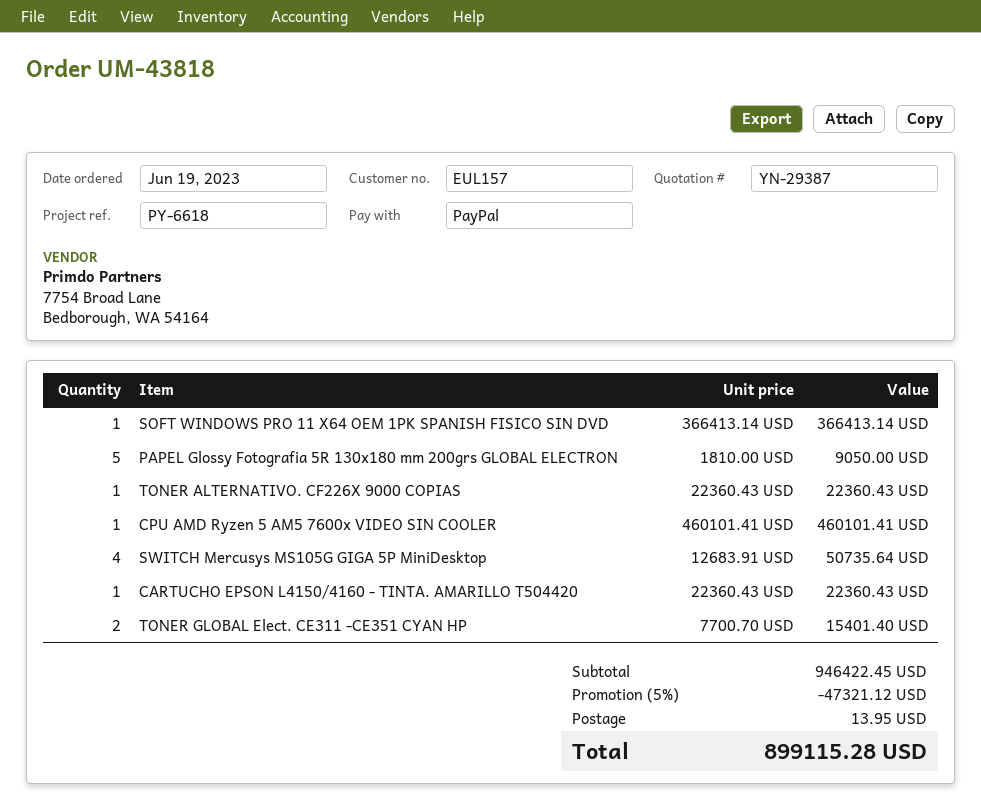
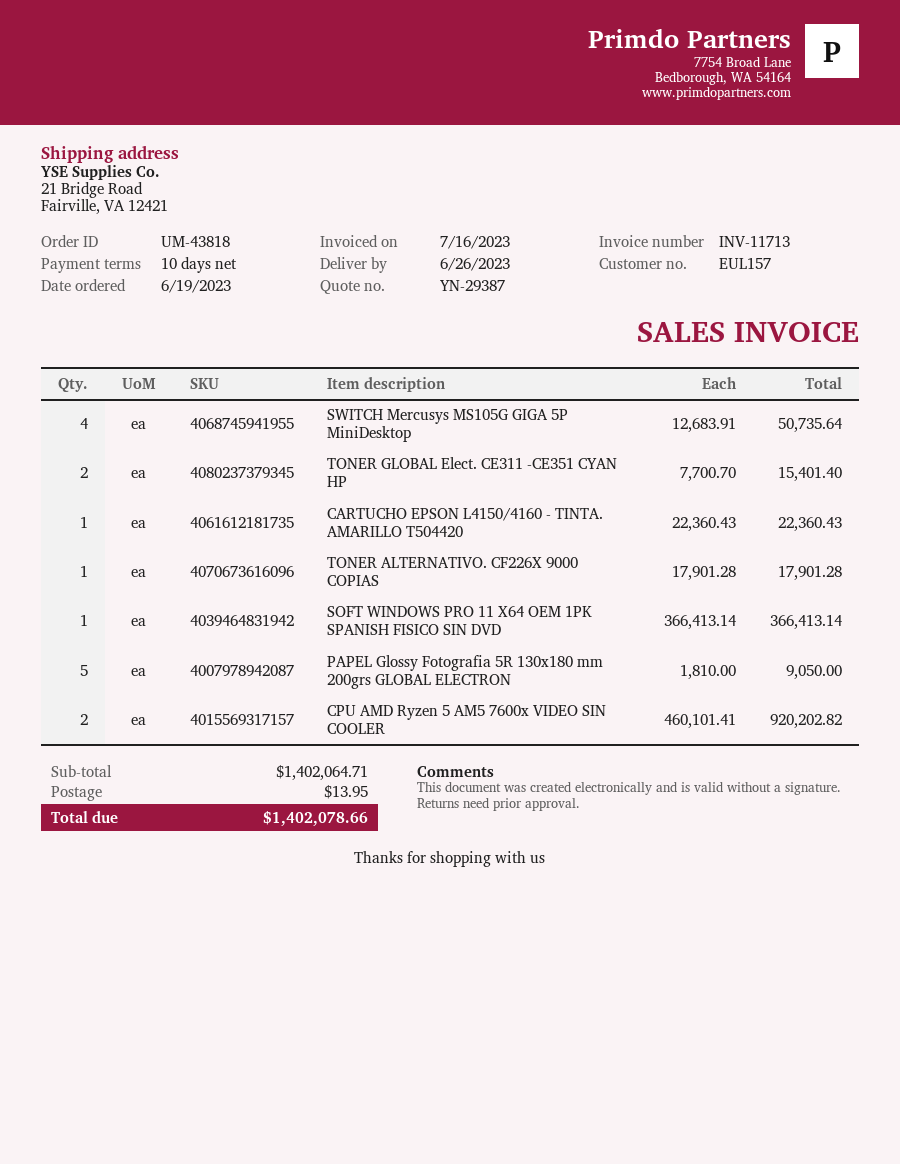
TONER ALTERNATIVO. CF226X 9000 COPIAS: 1 x 22360.43 = 22360.43 -> 1 x 17901.28 = 17901.28
CPU AMD Ryzen 5 AM5 7600x VIDEO SIN COOLER: 1 x 460101.41 = 460101.41 -> 2 x 460101.41 = 920202.82
subtotal: 946422.45 -> 1402064.71
discount: 5% = 47321.12 -> none
total: 899115.28 -> 1402078.66

